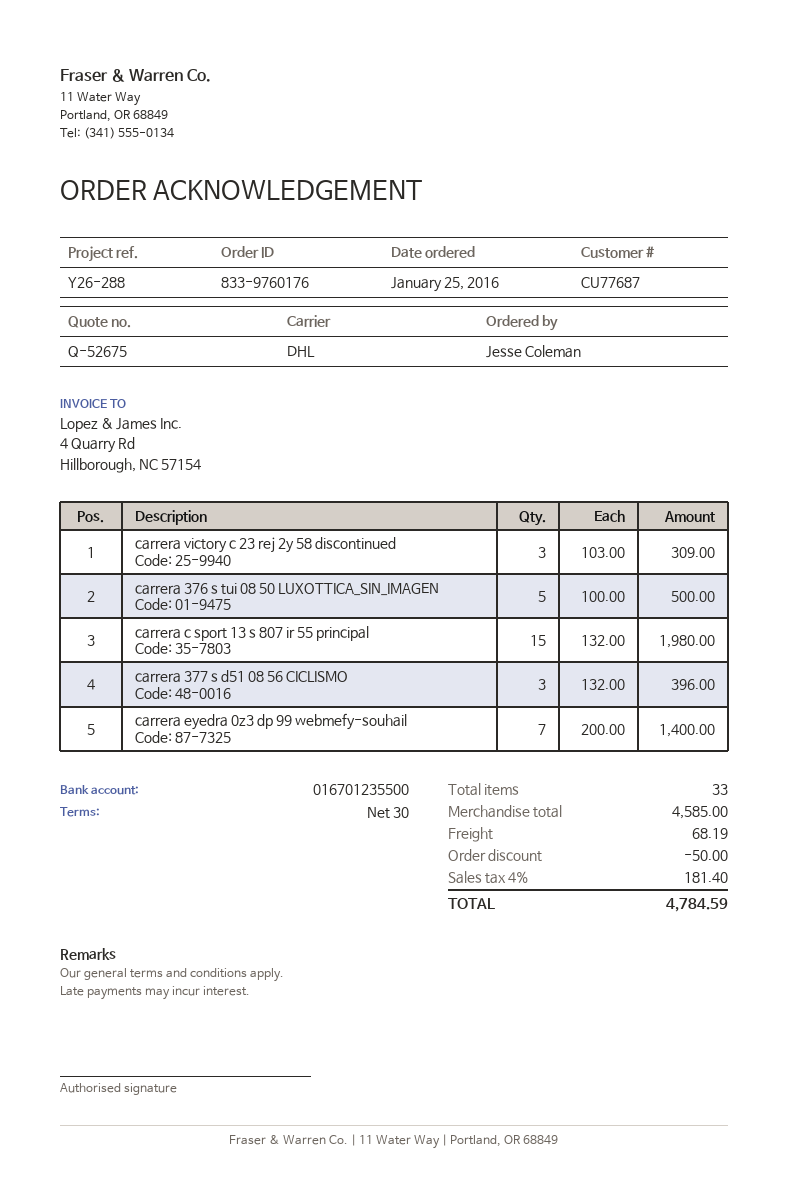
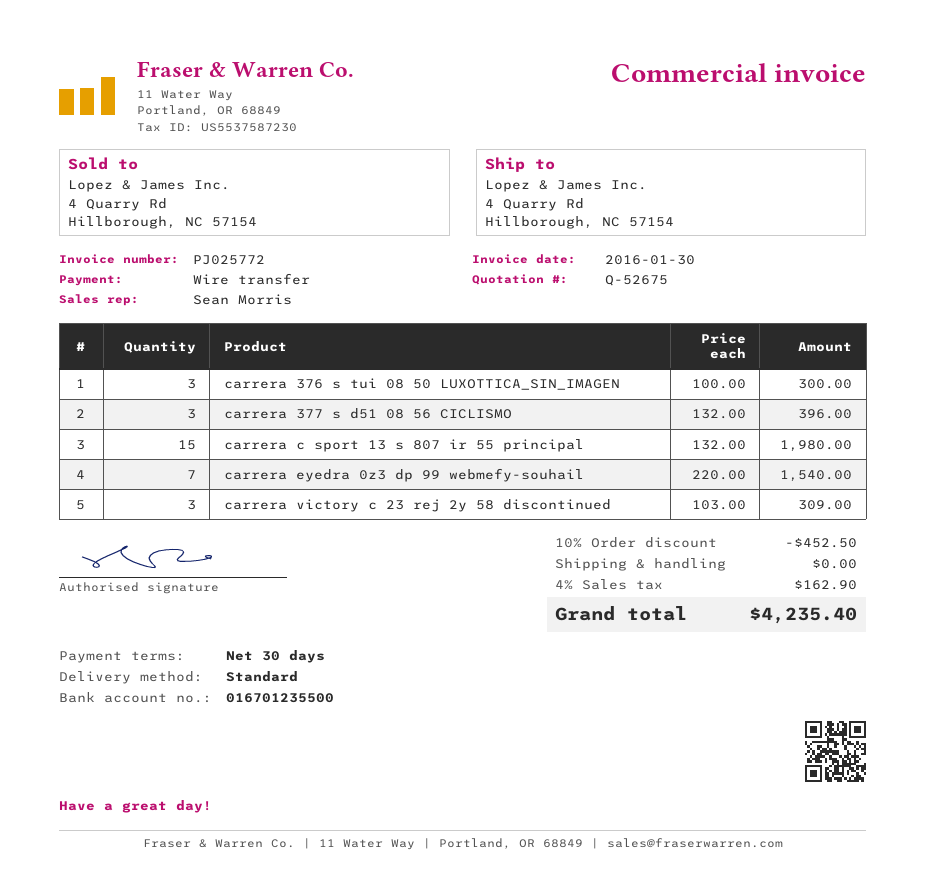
shipping method: DHL -> standard
carrera 376 s tui 08 50 LUXOTTICA_SIN_IMAGEN: 5 x 100.00 = 500.00 -> 3 x 100.00 = 300.00
carrera eyedra 0z3 dp 99 webmefy-souhail: 7 x 200.00 = 1400.00 -> 7 x 220.00 = 1540.00
discount: 50.00 -> 452.50
shipping: 68.19 -> 0.00
tax: 4% = 181.40 -> 4% = 162.90
total: 4784.59 -> 4235.40

